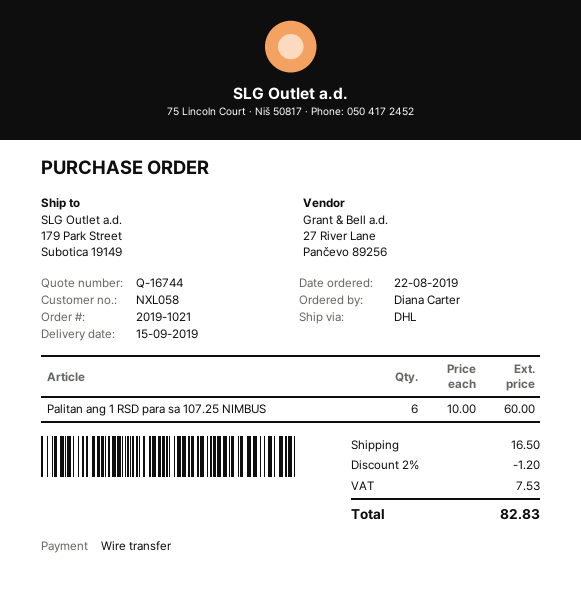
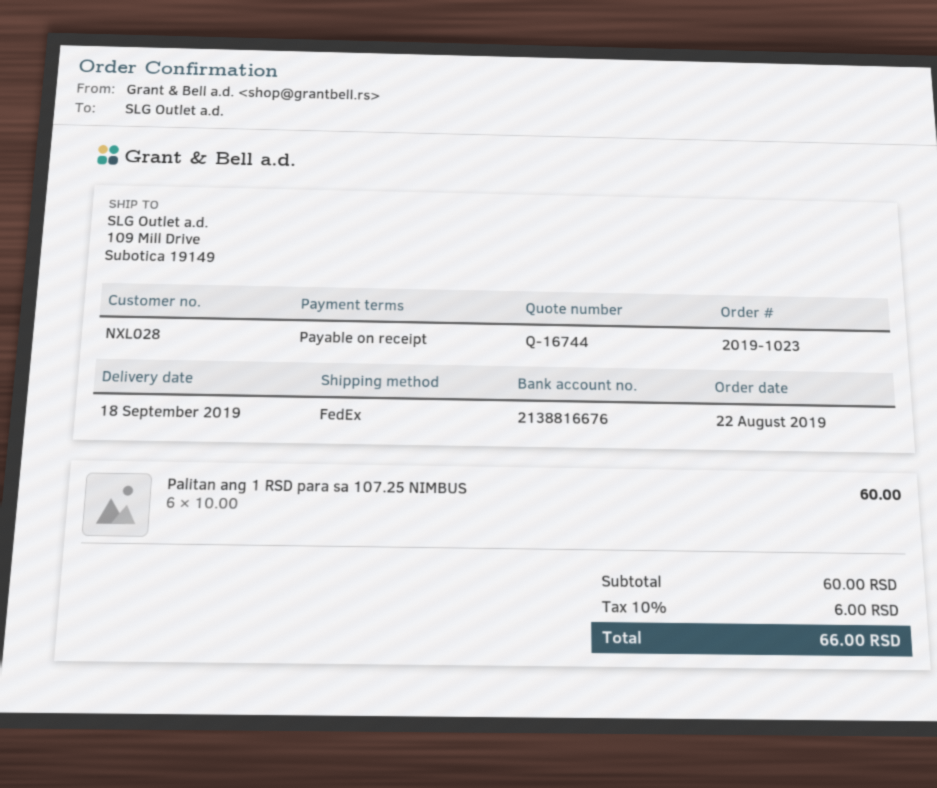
order number: 2019-1021 -> 2019-1023
delivery date: 2019-09-15 -> 2019-09-18
customer number: NXL058 -> NXL028
shipping method: DHL -> FedEx
ship to: 179 Park Street, Subotica 19149 -> 109 Mill Drive, Subotica 19149
discount: 2% = 1.20 -> none
shipping: 16.50 -> none
tax: 7.53 -> 6.00
total: 82.83 -> 66.00

